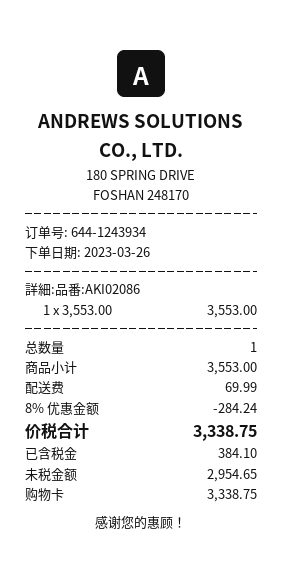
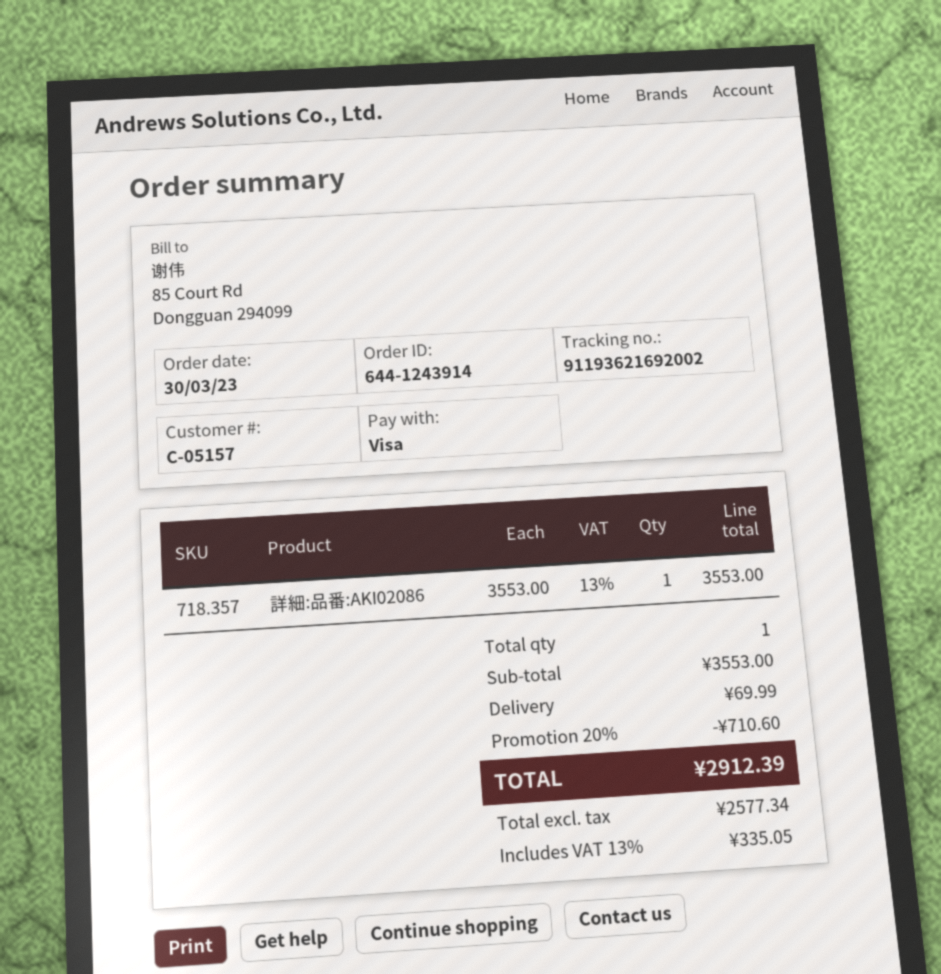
order number: 644-1243934 -> 644-1243914
order date: 2023-03-26 -> 2023-03-30
payment method: gift card -> Visa
discount: 8% = 284.24 -> 20% = 710.60
net: 2954.65 -> 2577.34
tax: 384.10 -> 335.05
total: 3338.75 -> 2912.39

